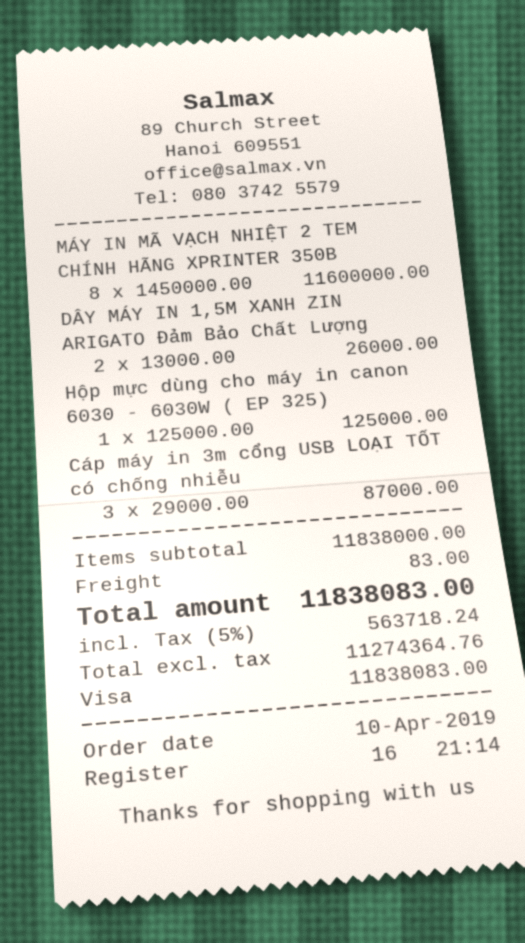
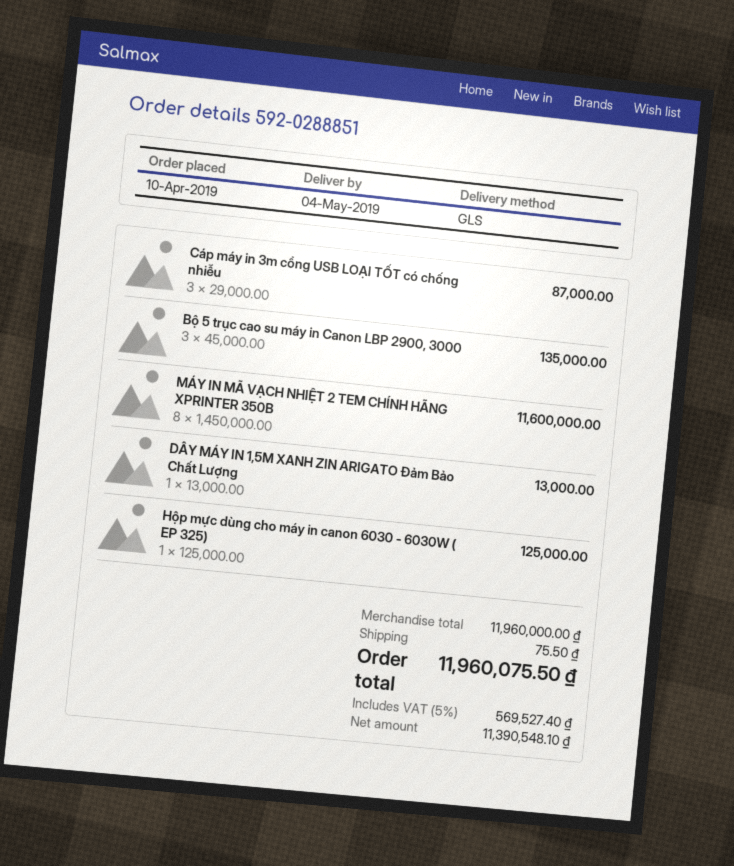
DÂY MÁY IN 1,5M XANH ZIN ARIGATO Đảm Bảo Chất Lượng: 2 x 13000.00 = 26000.00 -> 1 x 13000.00 = 13000.00
Bộ 5 trục cao su máy in Canon LBP 2900, 3000: none -> 3 x 45000.00 = 135000.00
subtotal: 11838000.00 -> 11960000.00
shipping: 83.00 -> 75.50
net: 11274364.76 -> 11390548.10
tax: 5% = 563718.24 -> 5% = 569527.40
total: 11838083.00 -> 11960075.50

